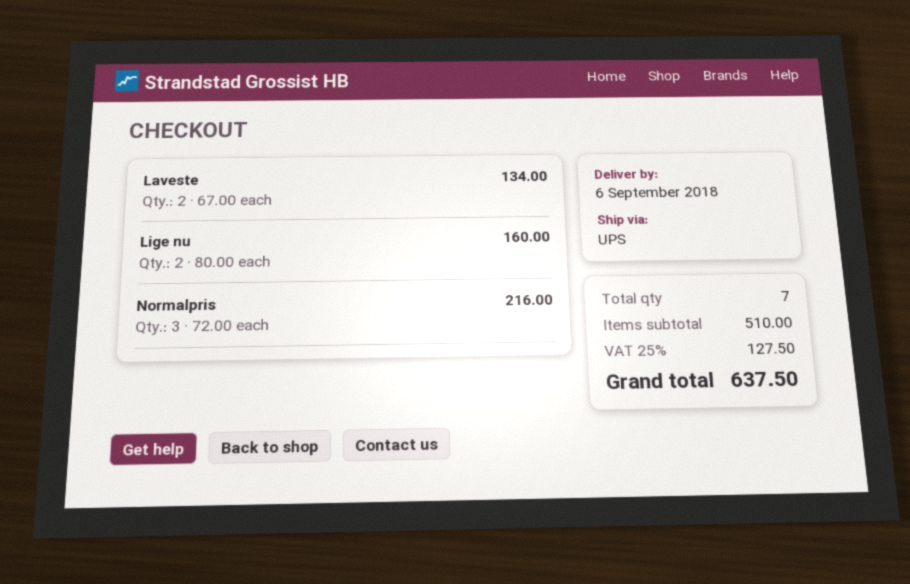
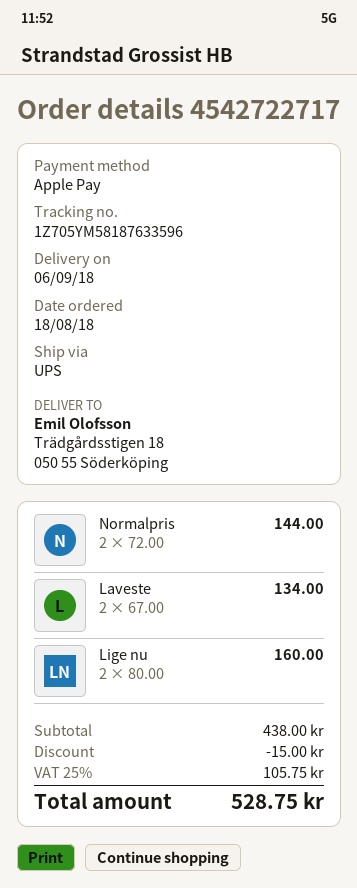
Normalpris: 3 x 72.00 = 216.00 -> 2 x 72.00 = 144.00
subtotal: 510.00 -> 438.00
discount: none -> 15.00
tax: 25% = 127.50 -> 25% = 105.75
total: 637.50 -> 528.75

